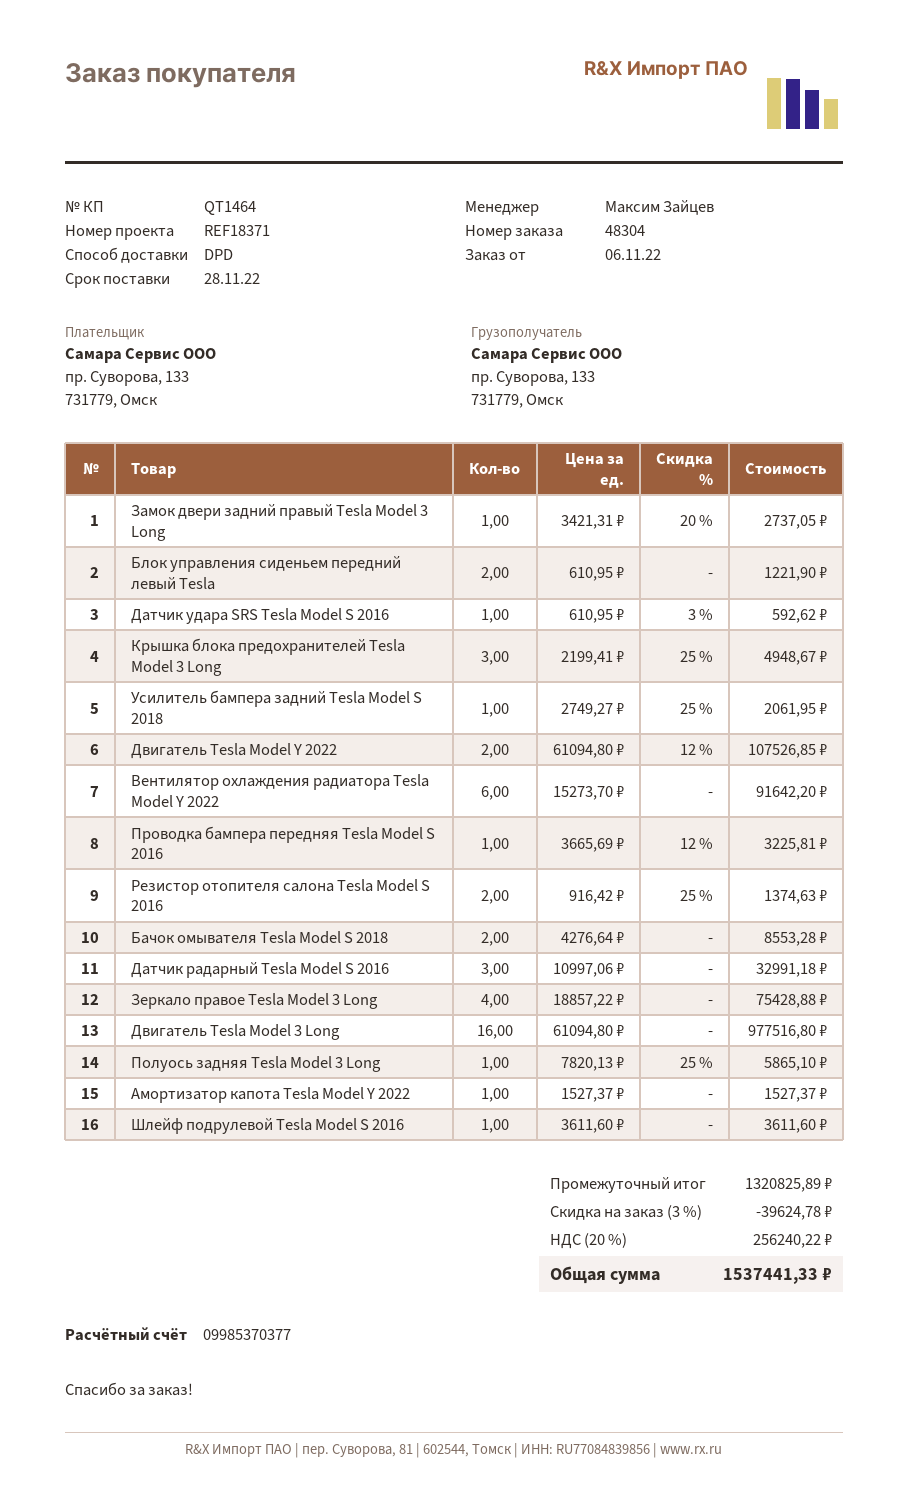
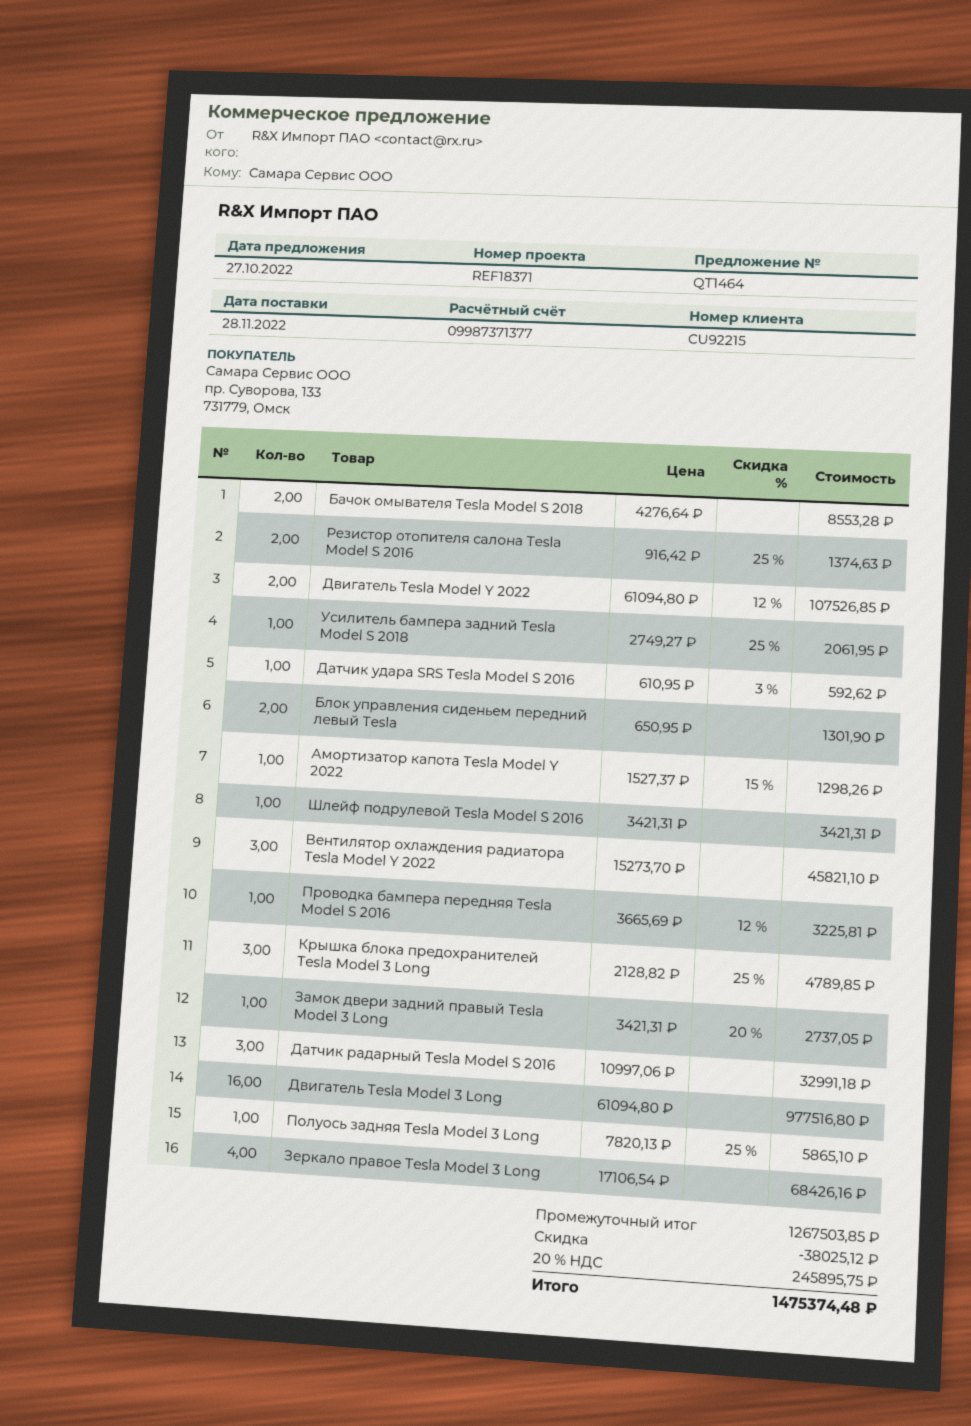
bank account: 09985370377 -> 09987371377
Блок управления сиденьем передний левый Tesla: 2 x 610.95 = 1221.90 -> 2 x 650.95 = 1301.90
Крышка блока предохранителей Tesla Model 3 Long: 3 x 2199.41 - 25% = 4948.67 -> 3 x 2128.82 - 25% = 4789.85
Вентилятор охлаждения радиатора Tesla Model Y 2022: 6 x 15273.70 = 91642.20 -> 3 x 15273.70 = 45821.10
Зеркало правое Tesla Model 3 Long: 4 x 18857.22 = 75428.88 -> 4 x 17106.54 = 68426.16
Амортизатор капота Tesla Model Y 2022: 1 x 1527.37 = 1527.37 -> 1 x 1527.37 - 15% = 1298.26
Шлейф подрулевой Tesla Model S 2016: 1 x 3611.60 = 3611.60 -> 1 x 3421.31 = 3421.31
subtotal: 1320825.89 -> 1267503.85
discount: 39624.78 -> 38025.12
tax: 20% = 256240.22 -> 20% = 245895.75
total: 1537441.33 -> 1475374.48

